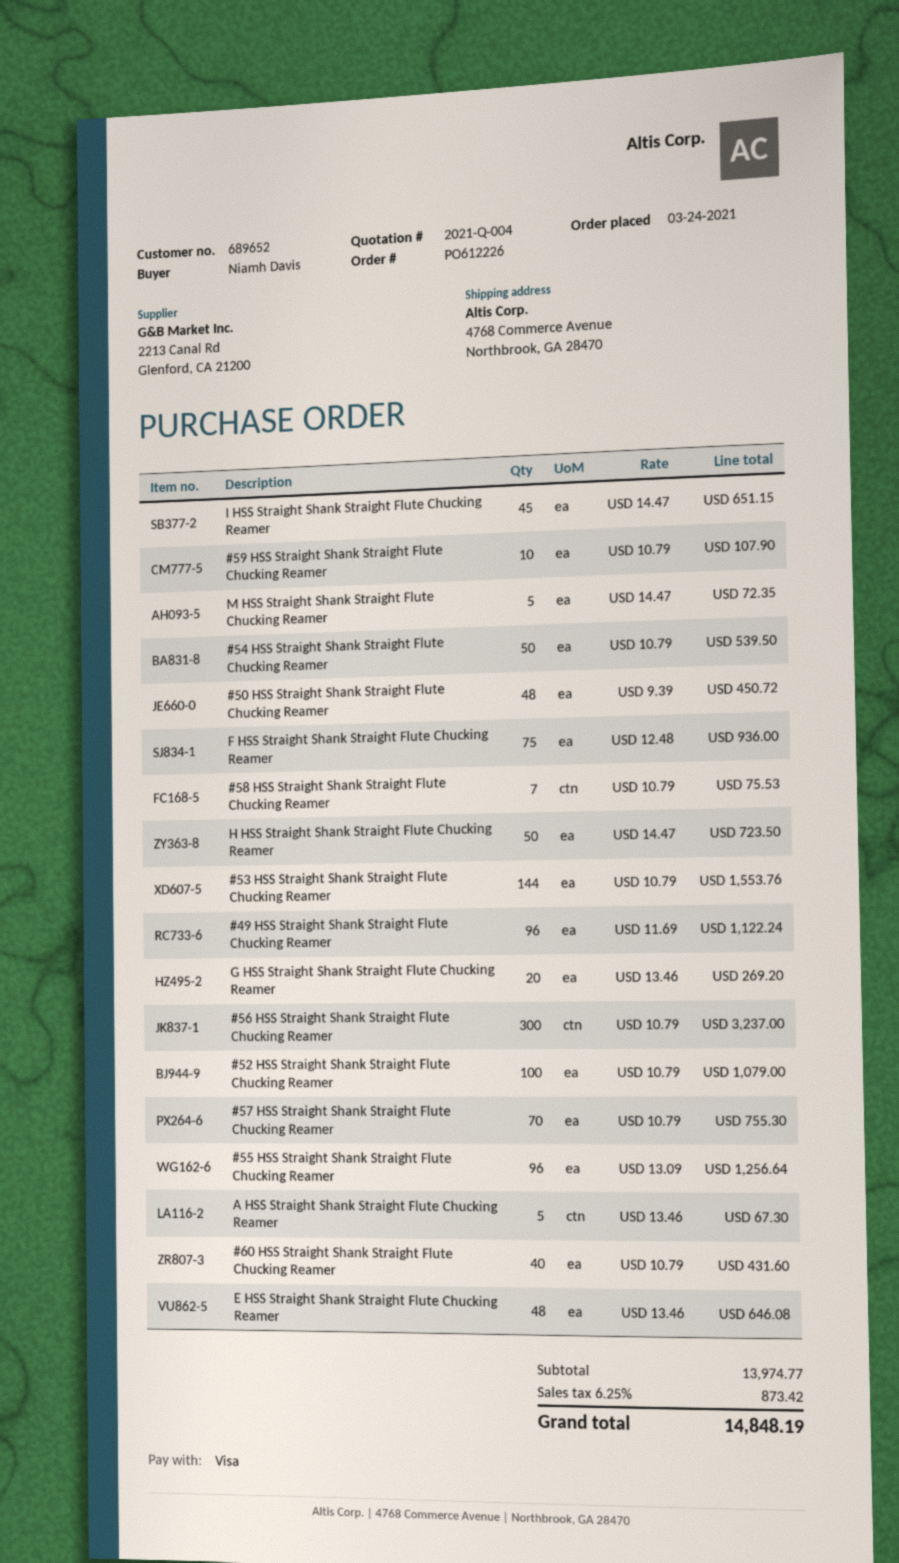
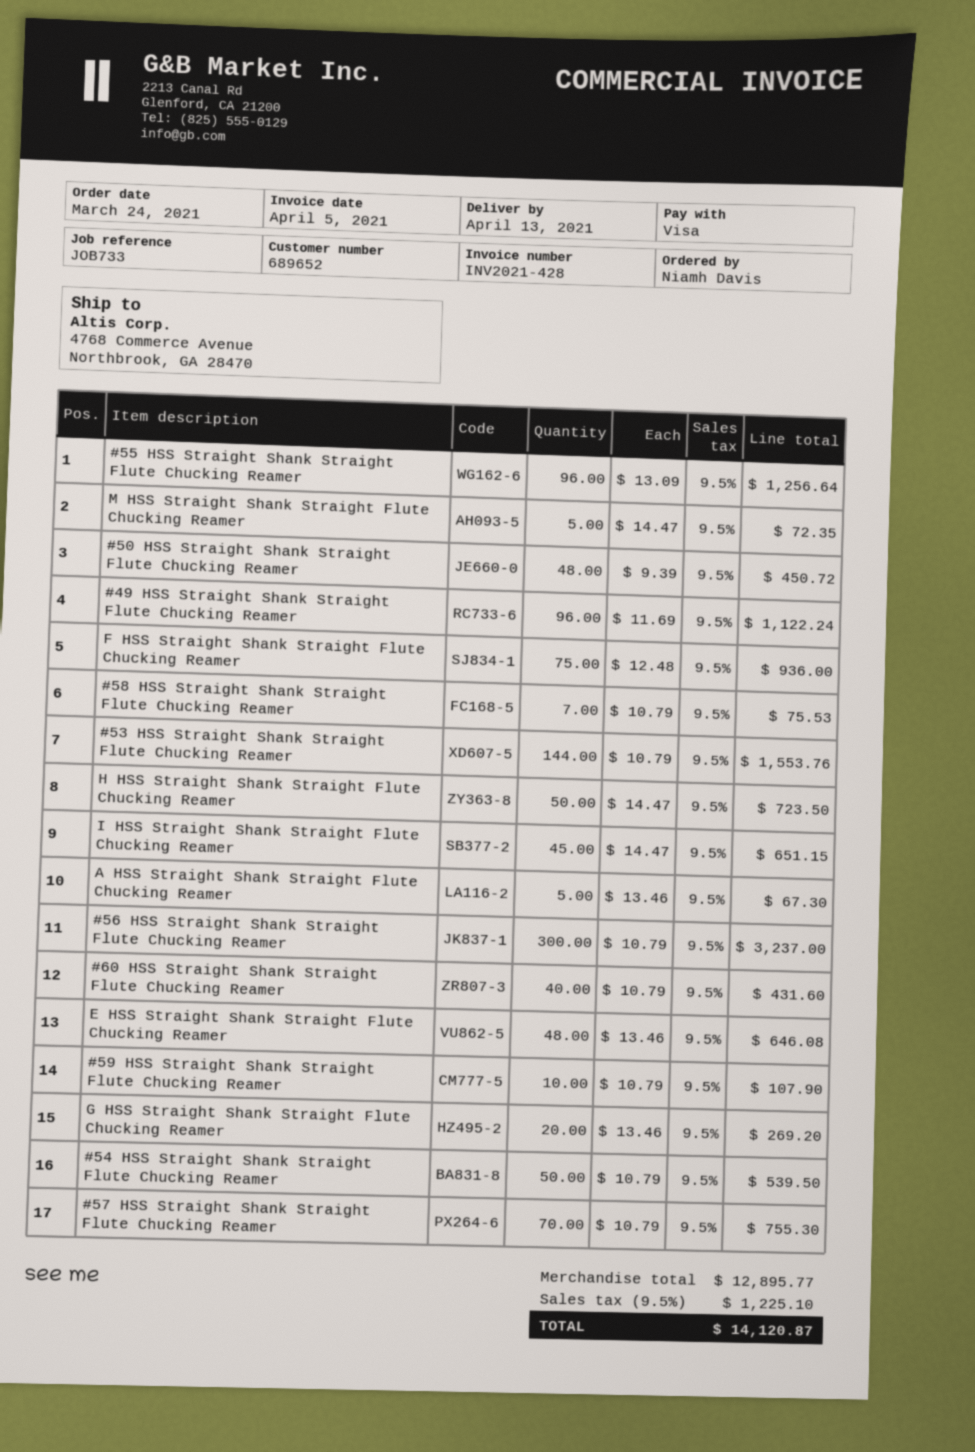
#52 HSS Straight Shank Straight Flute Chucking Reamer: 100 x 10.79 = 1079.00 -> none
subtotal: 13974.77 -> 12895.77
tax: 6.25% = 873.42 -> 9.5% = 1225.10
total: 14848.19 -> 14120.87

